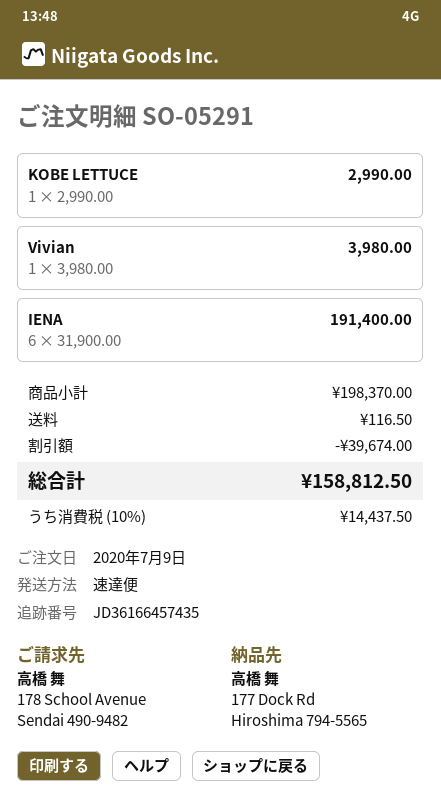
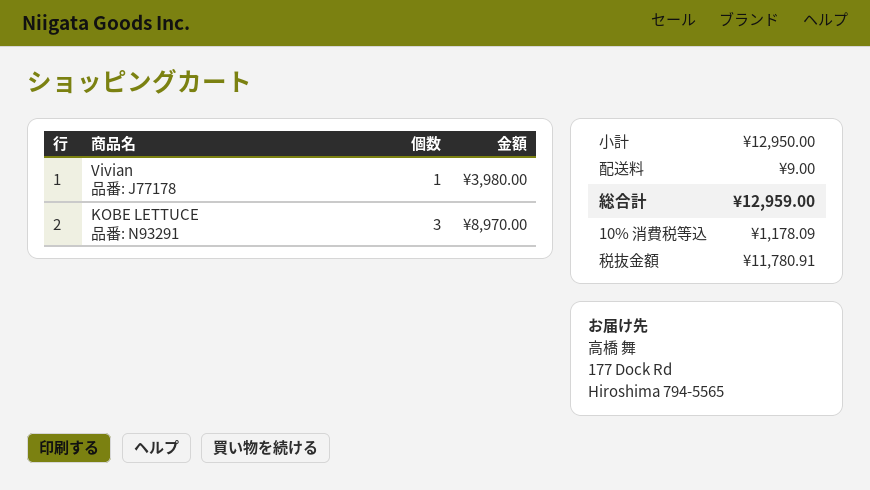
KOBE LETTUCE: 1 for 2990.00 -> 3 for 8970.00
IENA: 6 for 191400.00 -> none
subtotal: 198370.00 -> 12950.00
discount: 39674.00 -> none
shipping: 116.50 -> 9.00
tax: 10% = 14437.50 -> 10% = 1178.09
total: 158812.50 -> 12959.00

